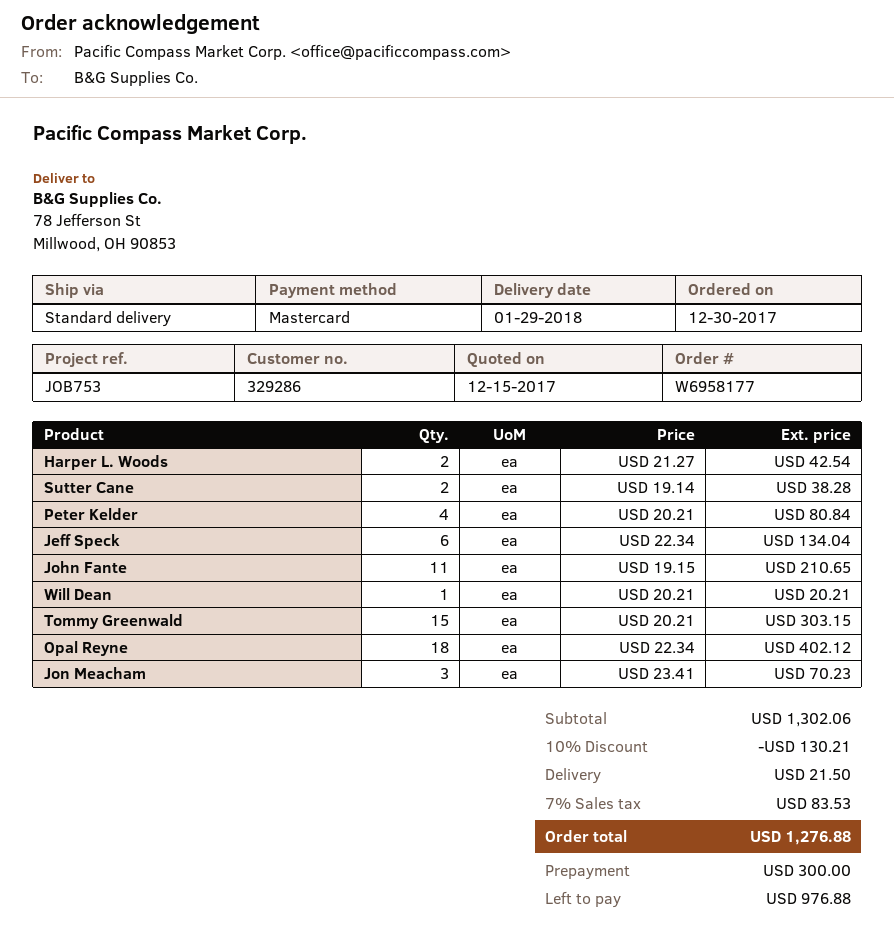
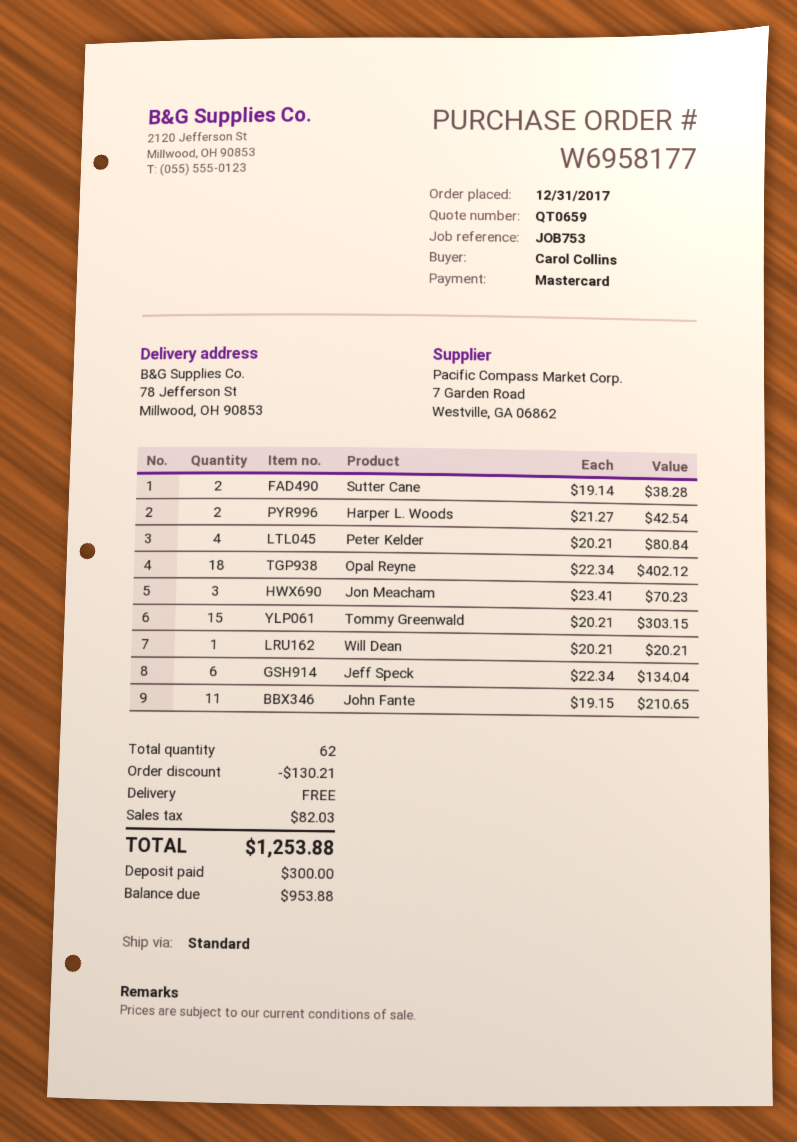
order date: 2017-12-30 -> 2017-12-31
shipping: 21.50 -> 0.00
tax: 83.53 -> 82.03
total: 1276.88 -> 1253.88
balance: 976.88 -> 953.88

